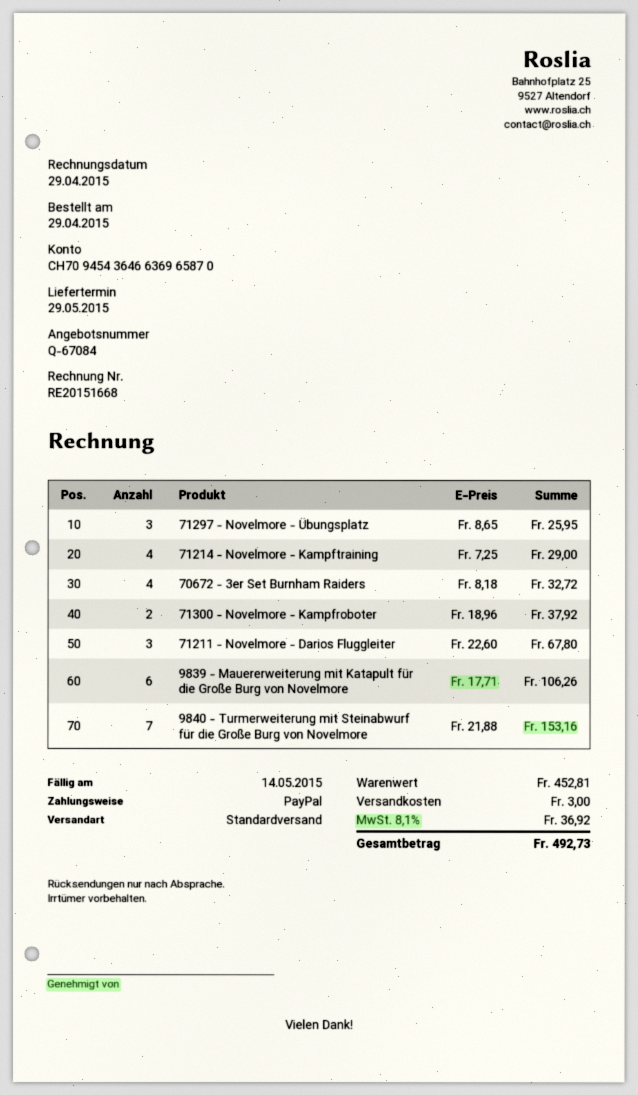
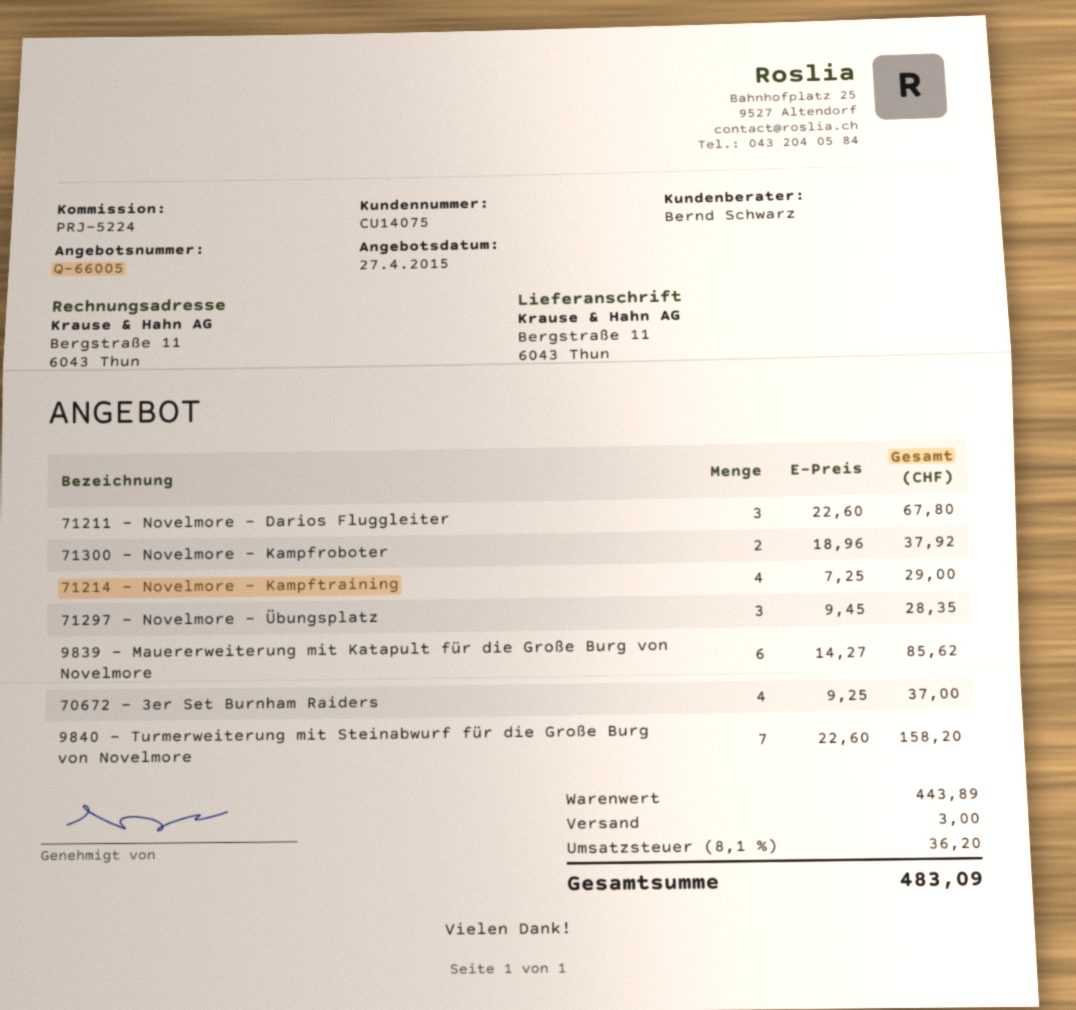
quote number: Q-67084 -> Q-66005
71297 - Novelmore - Übungsplatz: 3 x 8.65 = 25.95 -> 3 x 9.45 = 28.35
70672 - 3er Set Burnham Raiders: 4 x 8.18 = 32.72 -> 4 x 9.25 = 37.00
9839 - Mauererweiterung mit Katapult für die Große Burg von Novelmore: 6 x 17.71 = 106.26 -> 6 x 14.27 = 85.62
9840 - Turmerweiterung mit Steinabwurf für die Große Burg von Novelmore: 7 x 21.88 = 153.16 -> 7 x 22.60 = 158.20
subtotal: 452.81 -> 443.89
tax: 8.1% = 36.92 -> 8.1% = 36.20
total: 492.73 -> 483.09

